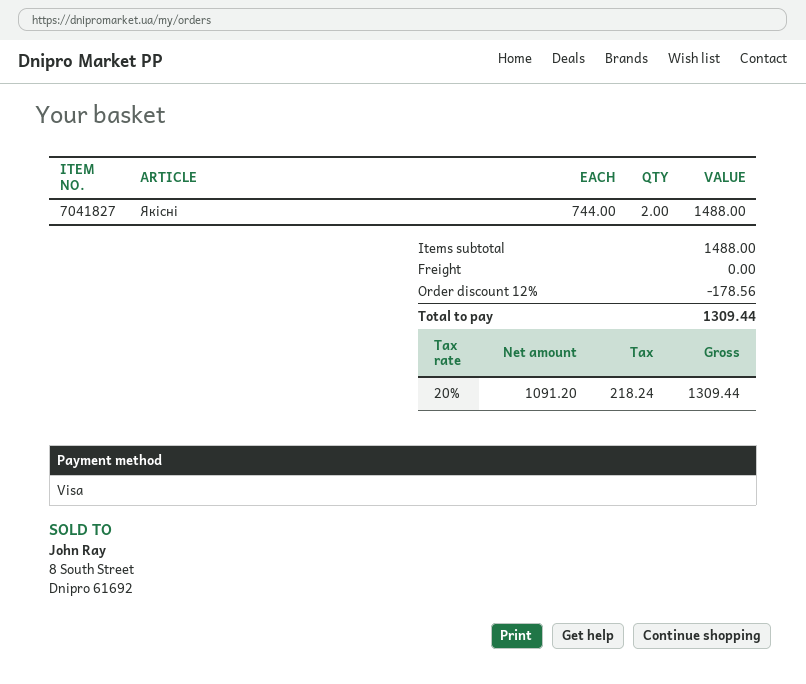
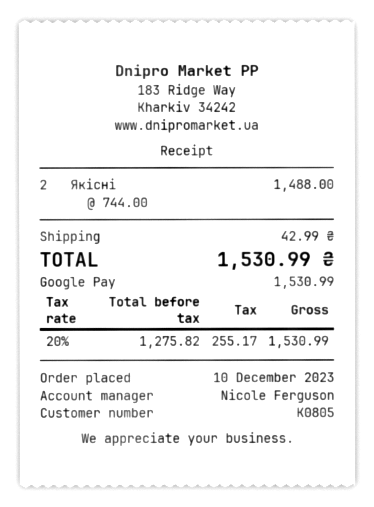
payment method: Visa -> Google Pay
discount: 12% = 178.56 -> none
shipping: 0.00 -> 42.99
net: 1091.20 -> 1275.82
tax: 20% = 218.24 -> 20% = 255.17
total: 1309.44 -> 1530.99

